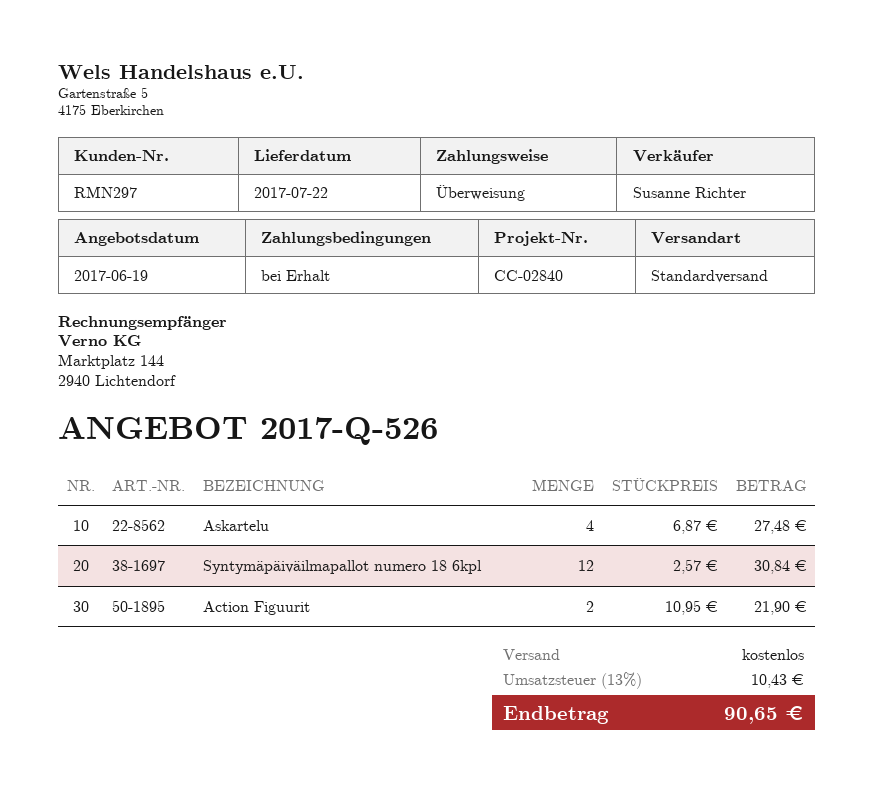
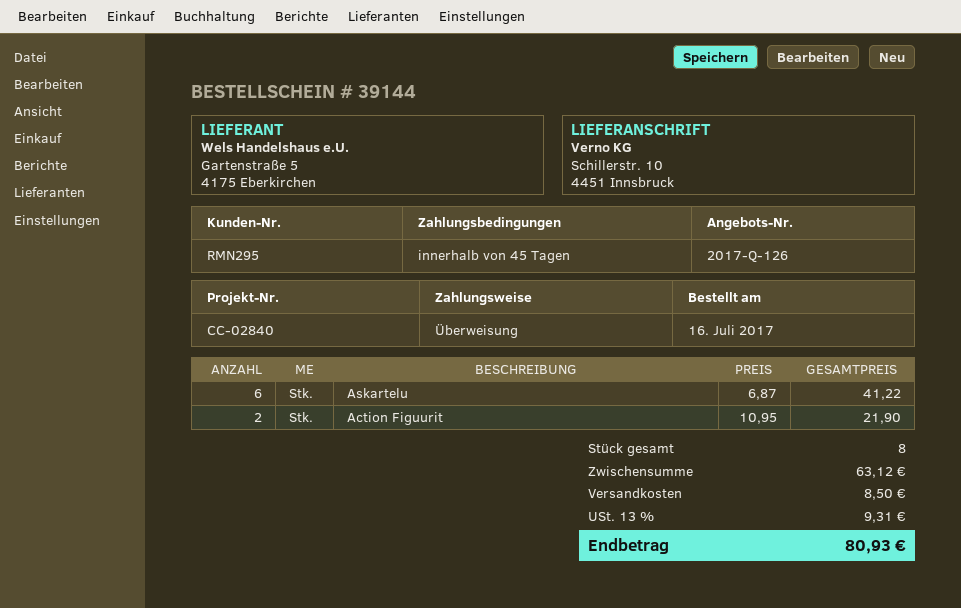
quote number: 2017-Q-526 -> 2017-Q-126
payment terms: on receipt -> 45 days
customer number: RMN297 -> RMN295
Askartelu: 4 x 6.87 = 27.48 -> 6 x 6.87 = 41.22
Syntymäpäiväilmapallot numero 18 6kpl: 12 x 2.57 = 30.84 -> none
shipping: 0.00 -> 8.50
tax: 13% = 10.43 -> 13% = 9.31
total: 90.65 -> 80.93

